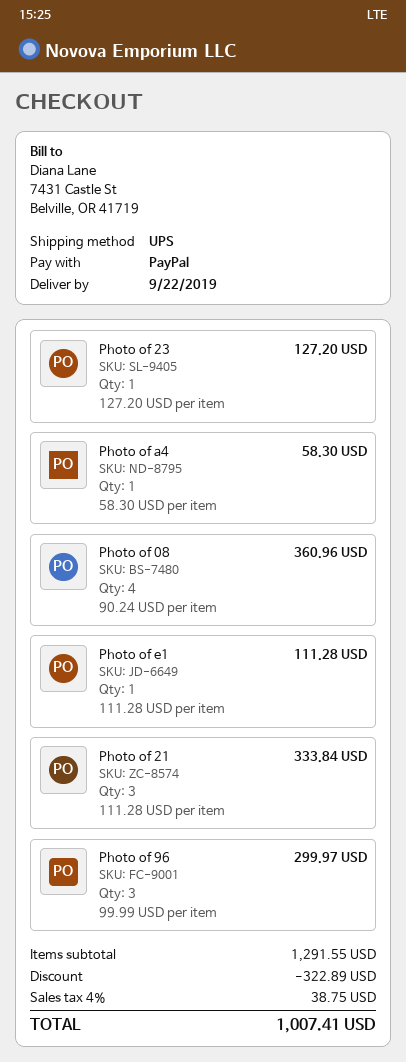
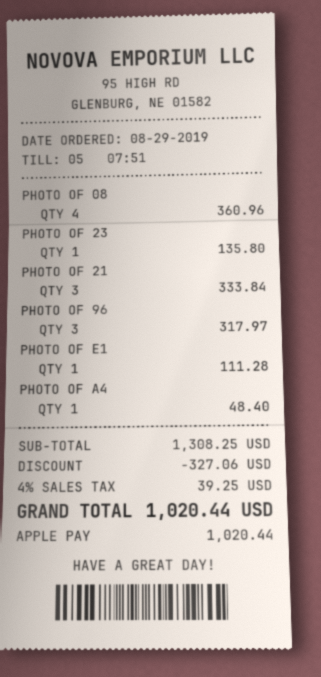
payment method: PayPal -> Apple Pay
Photo of 23: 1 for 127.20 -> 1 for 135.80
Photo of a4: 1 for 58.30 -> 1 for 48.40
Photo of 96: 3 for 299.97 -> 3 for 317.97
subtotal: 1291.55 -> 1308.25
discount: 322.89 -> 327.06
tax: 4% = 38.75 -> 4% = 39.25
total: 1007.41 -> 1020.44

